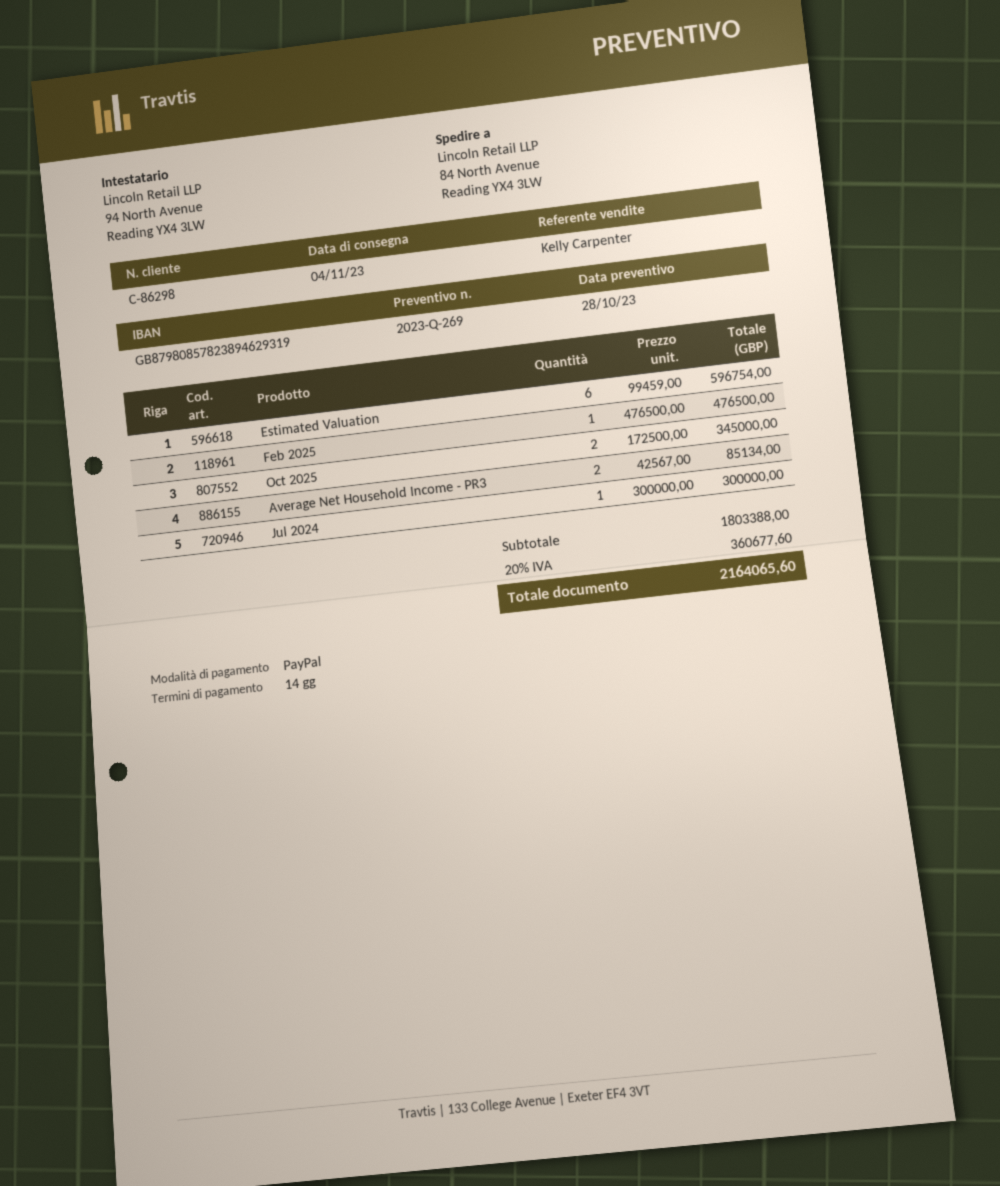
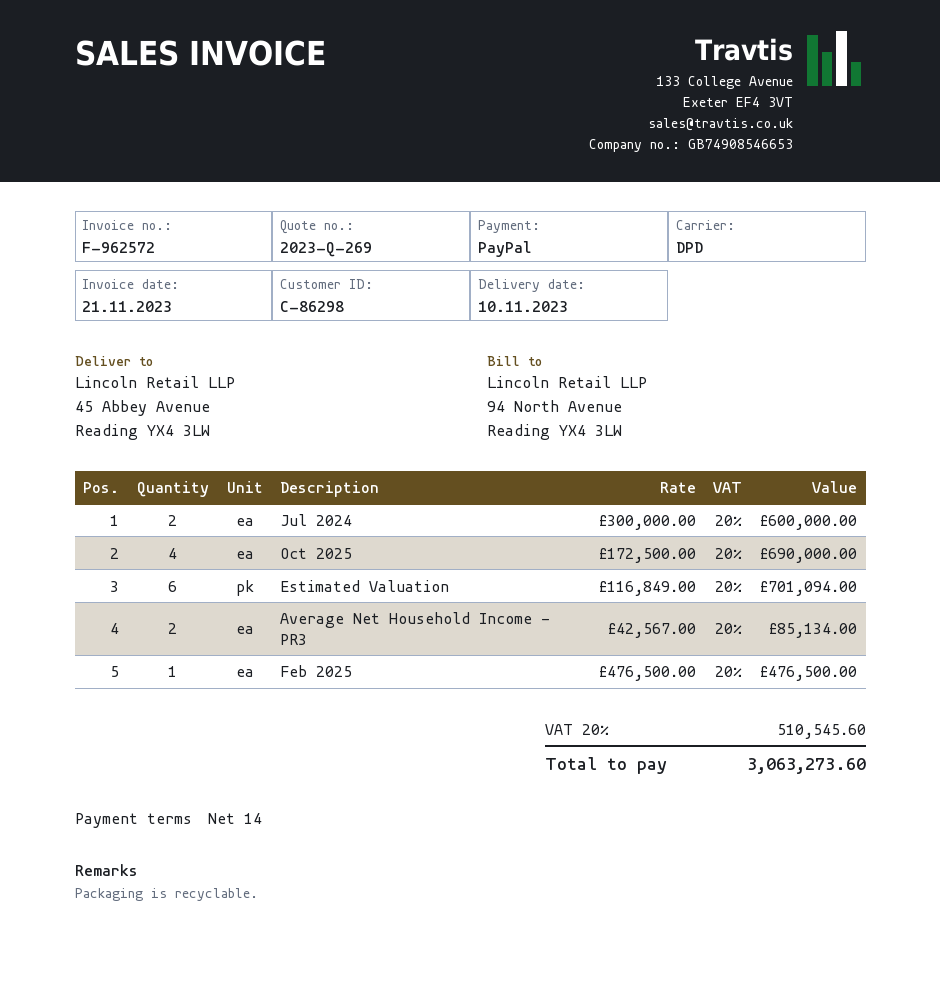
delivery date: 2023-11-04 -> 2023-11-10
ship to: 84 North Avenue, Reading YX4 3LW -> 45 Abbey Avenue, Reading YX4 3LW
Estimated Valuation: 6 x 99459.00 = 596754.00 -> 6 x 116849.00 = 701094.00
Oct 2025: 2 x 172500.00 = 345000.00 -> 4 x 172500.00 = 690000.00
Jul 2024: 1 x 300000.00 = 300000.00 -> 2 x 300000.00 = 600000.00
tax: 20% = 360677.60 -> 20% = 510545.60
total: 2164065.60 -> 3063273.60

